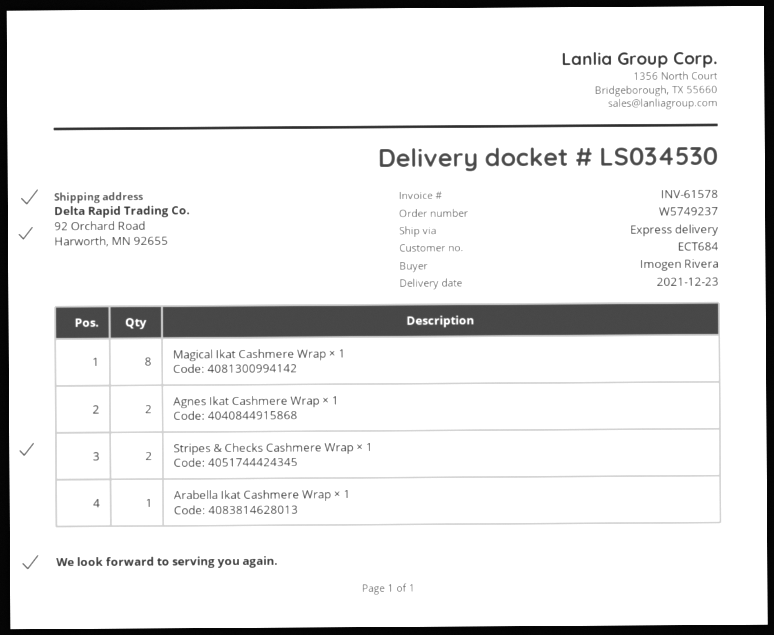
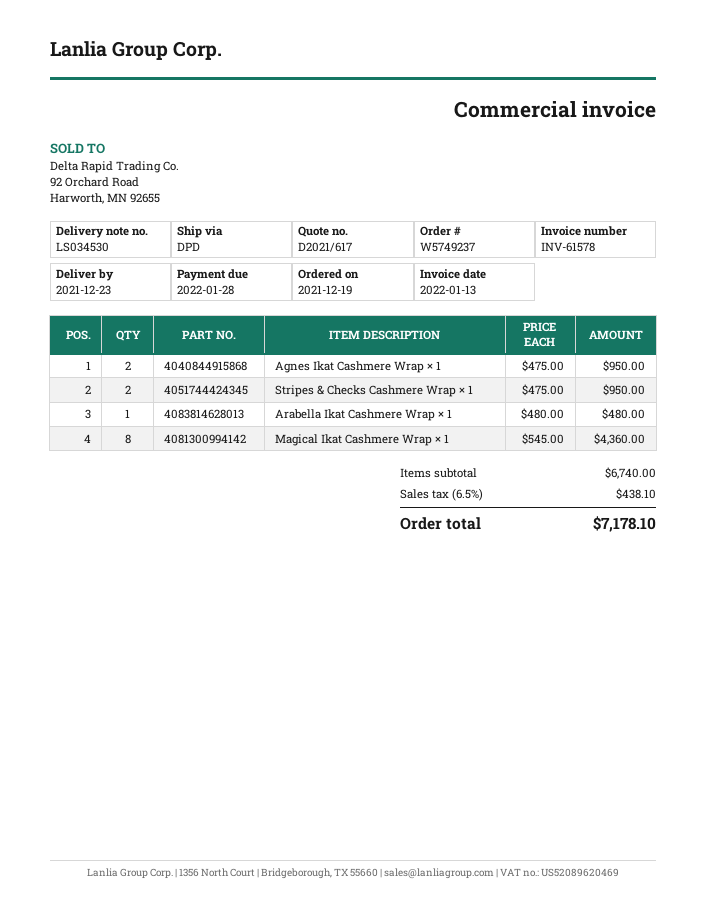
shipping method: express -> DPD

